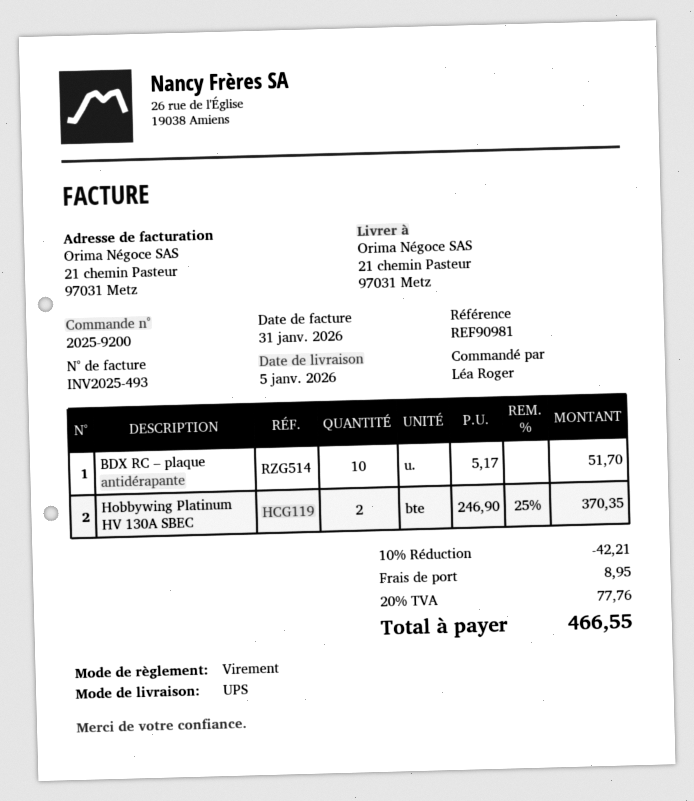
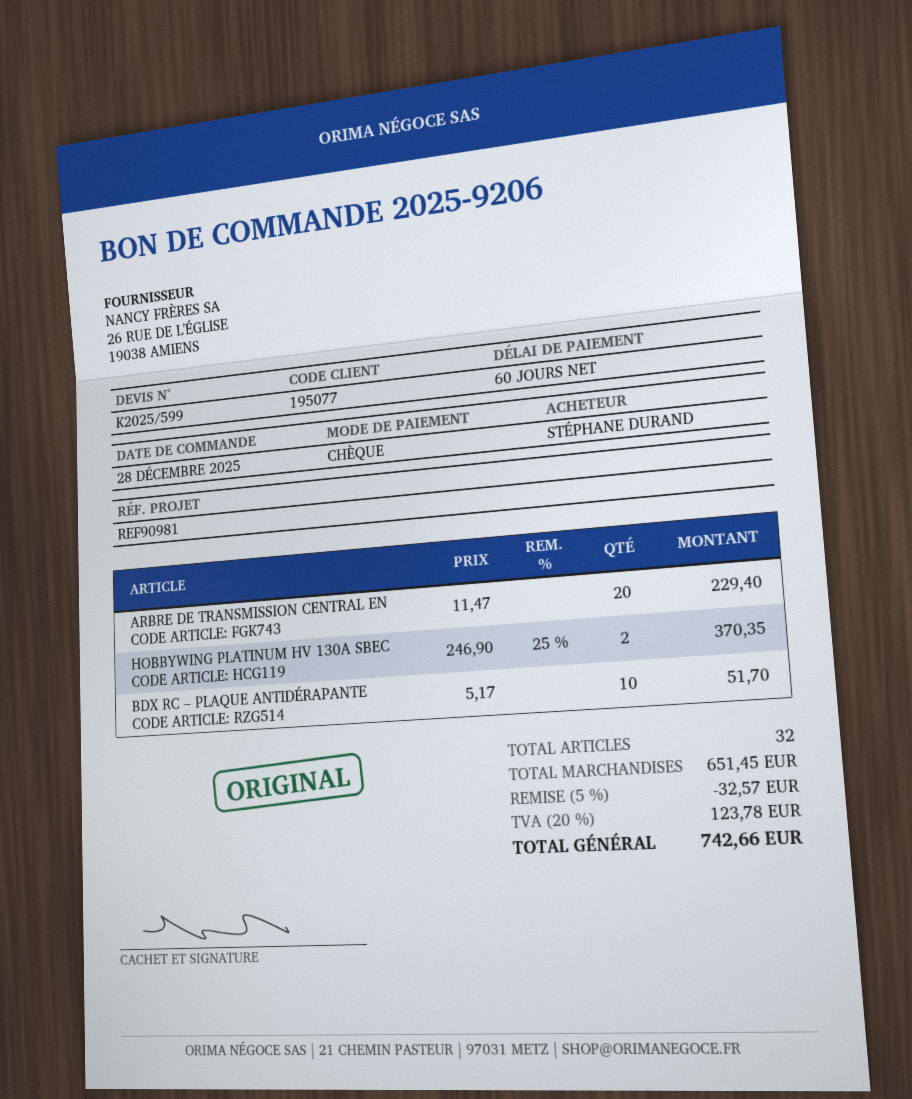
order number: 2025-9200 -> 2025-9206
ordered by: Léa Roger -> STÉPHANE DURAND
payment method: bank transfer -> cheque
ARBRE DE TRANSMISSION CENTRAL EN: none -> 20 x 11.47 = 229.40
discount: 10% = 42.21 -> 5% = 32.57
shipping: 8.95 -> none
tax: 20% = 77.76 -> 20% = 123.78
total: 466.55 -> 742.66

